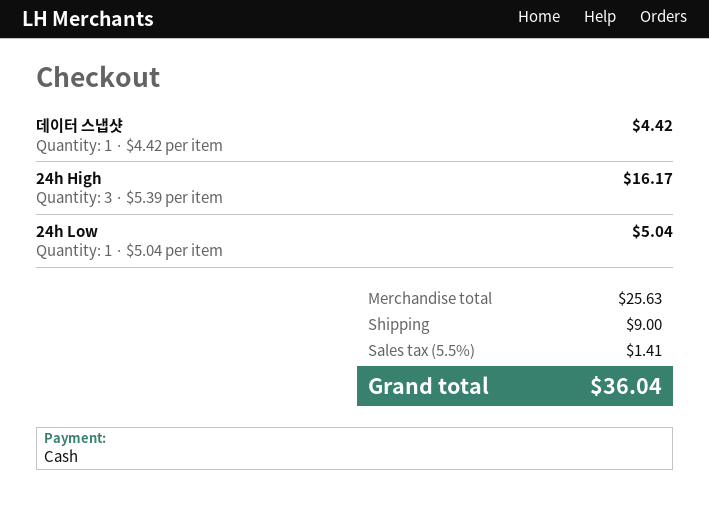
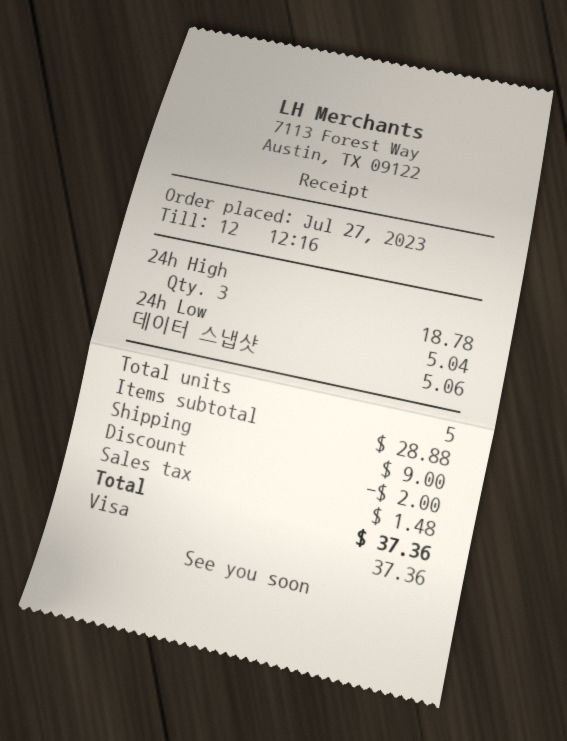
payment method: cash -> Visa
데이터 스냅샷: 1 for 4.42 -> 1 for 5.06
24h High: 3 for 16.17 -> 3 for 18.78
subtotal: 25.63 -> 28.88
discount: none -> 2.00
tax: 1.41 -> 1.48
total: 36.04 -> 37.36

